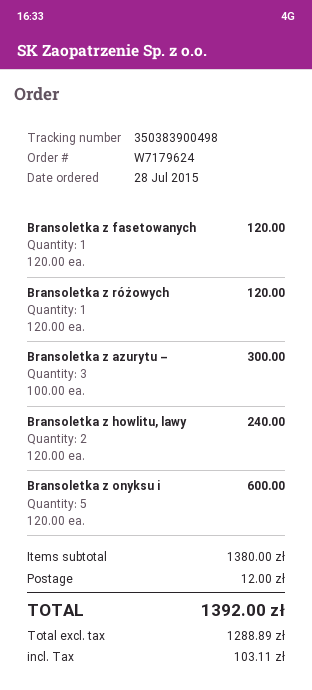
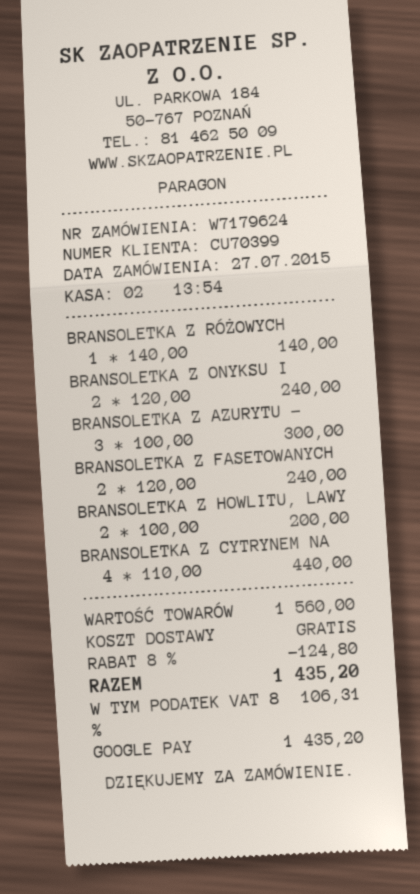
order date: 2015-07-28 -> 2015-07-27
Bransoletka z fasetowanych: 1 x 120.00 = 120.00 -> 2 x 120.00 = 240.00
Bransoletka z różowych: 1 x 120.00 = 120.00 -> 1 x 140.00 = 140.00
Bransoletka z howlitu, lawy: 2 x 120.00 = 240.00 -> 2 x 100.00 = 200.00
Bransoletka z onyksu i: 5 x 120.00 = 600.00 -> 2 x 120.00 = 240.00
BRANSOLETKA Z CYTRYNEM NA: none -> 4 x 110.00 = 440.00
subtotal: 1380.00 -> 1560.00
discount: none -> 8% = 124.80
shipping: 12.00 -> 0.00
tax: 103.11 -> 106.31
total: 1392.00 -> 1435.20

